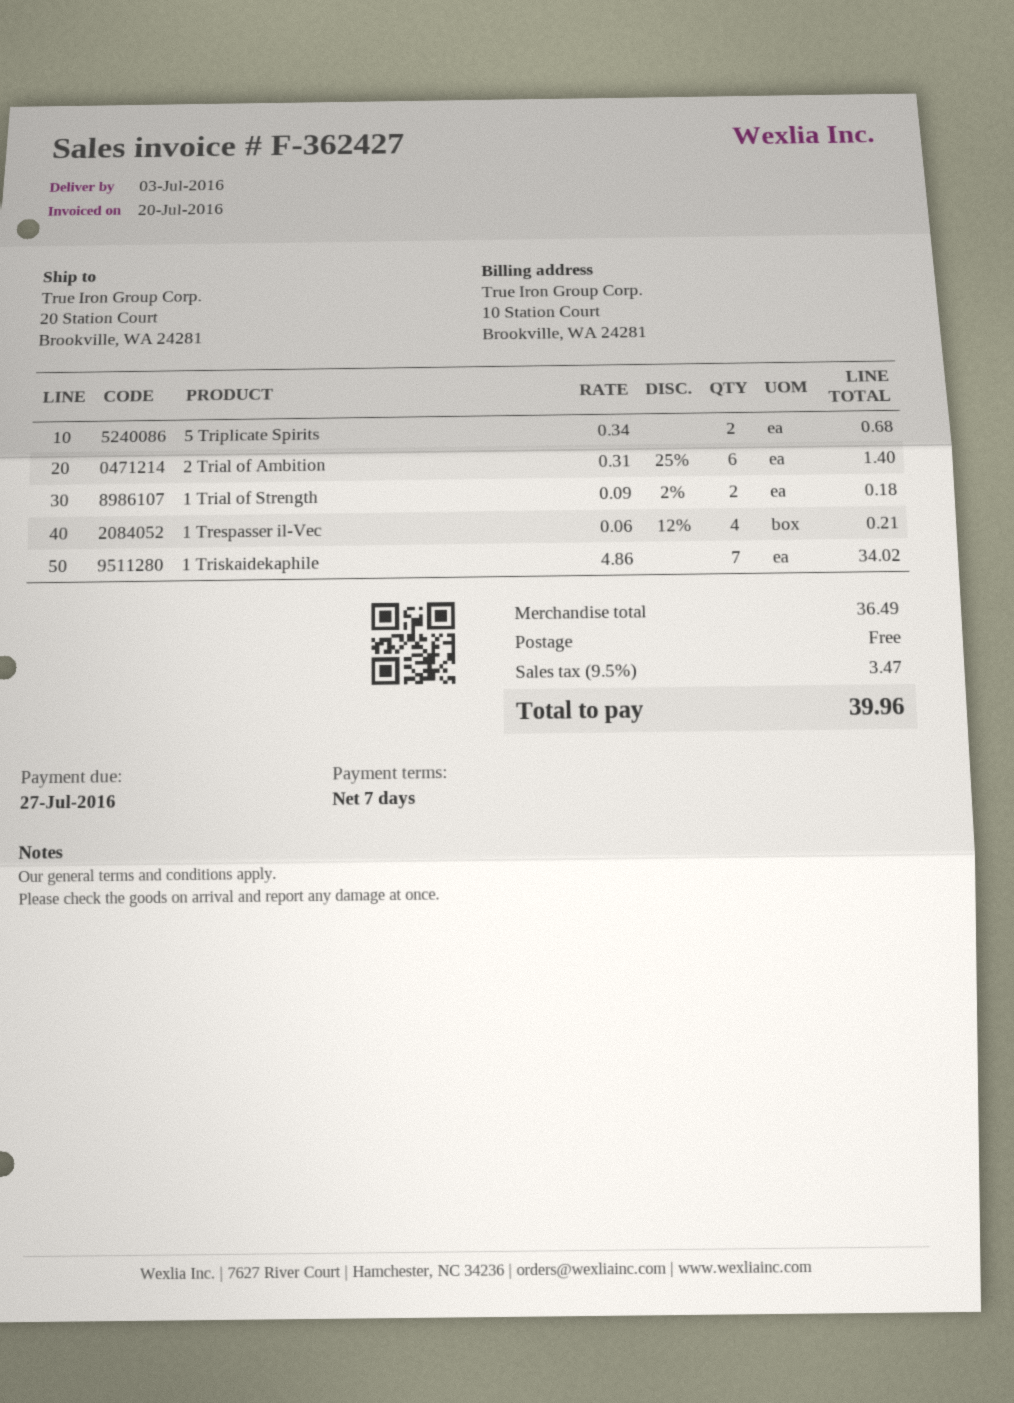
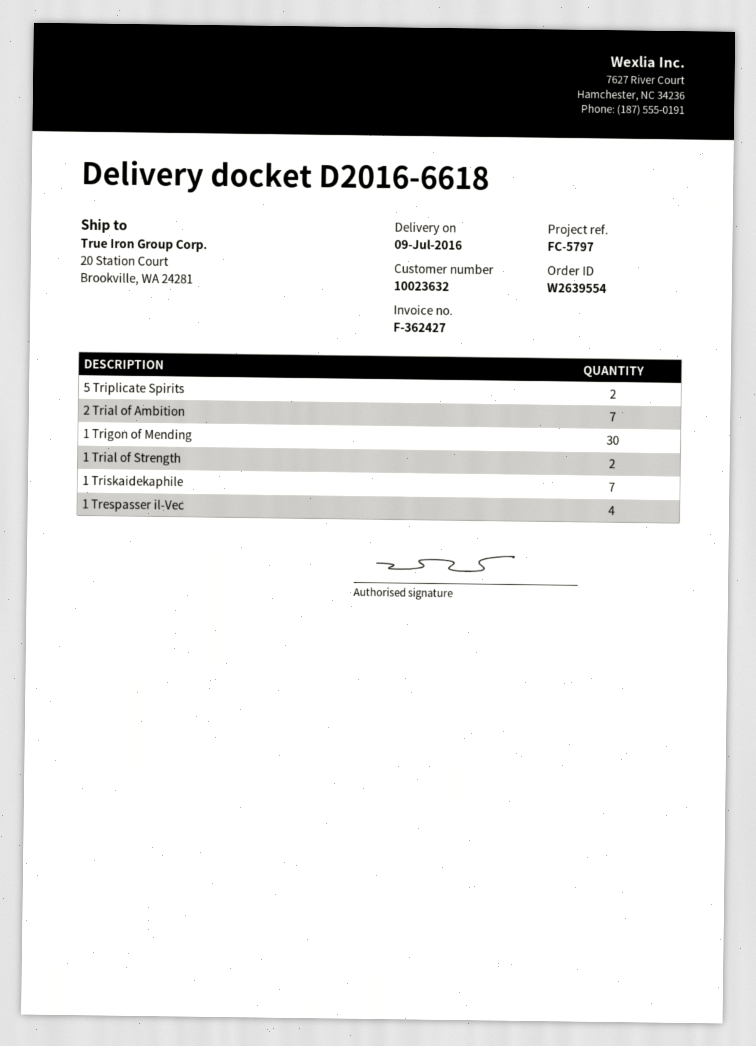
delivery date: 2016-07-03 -> 2016-07-09
2 Trial of Ambition: 6 -> 7
1 Trigon of Mending: none -> 30

